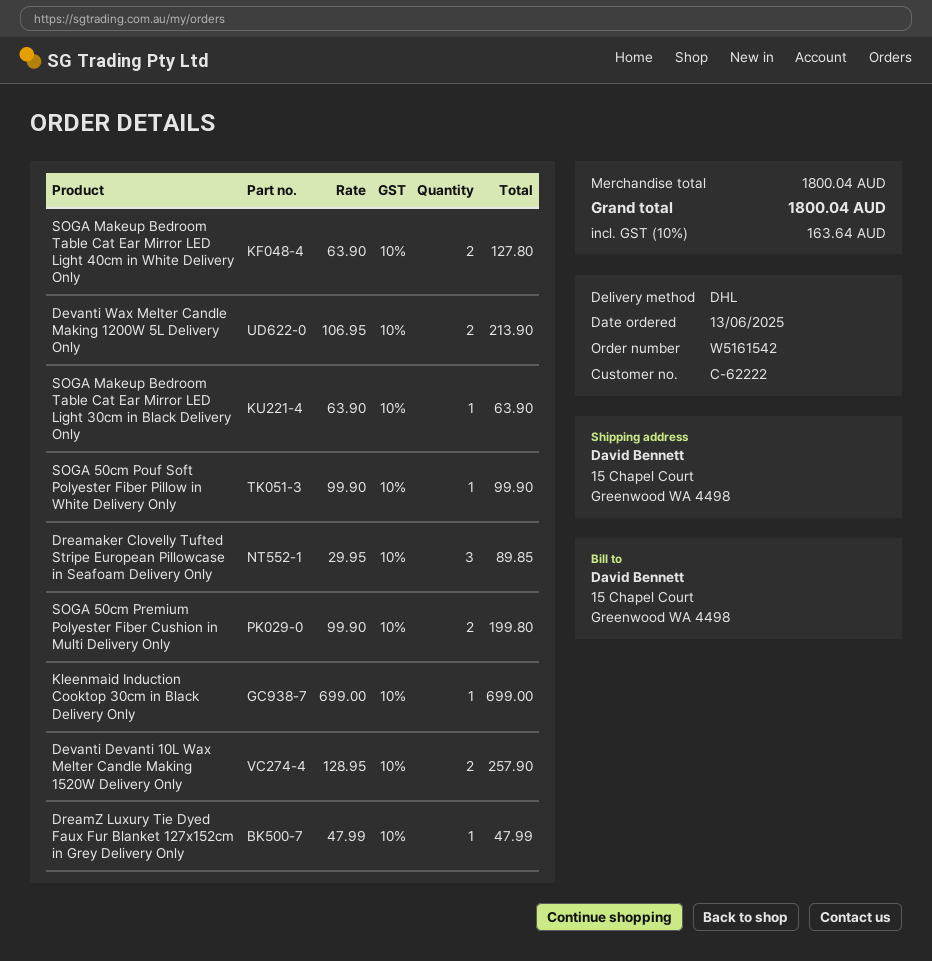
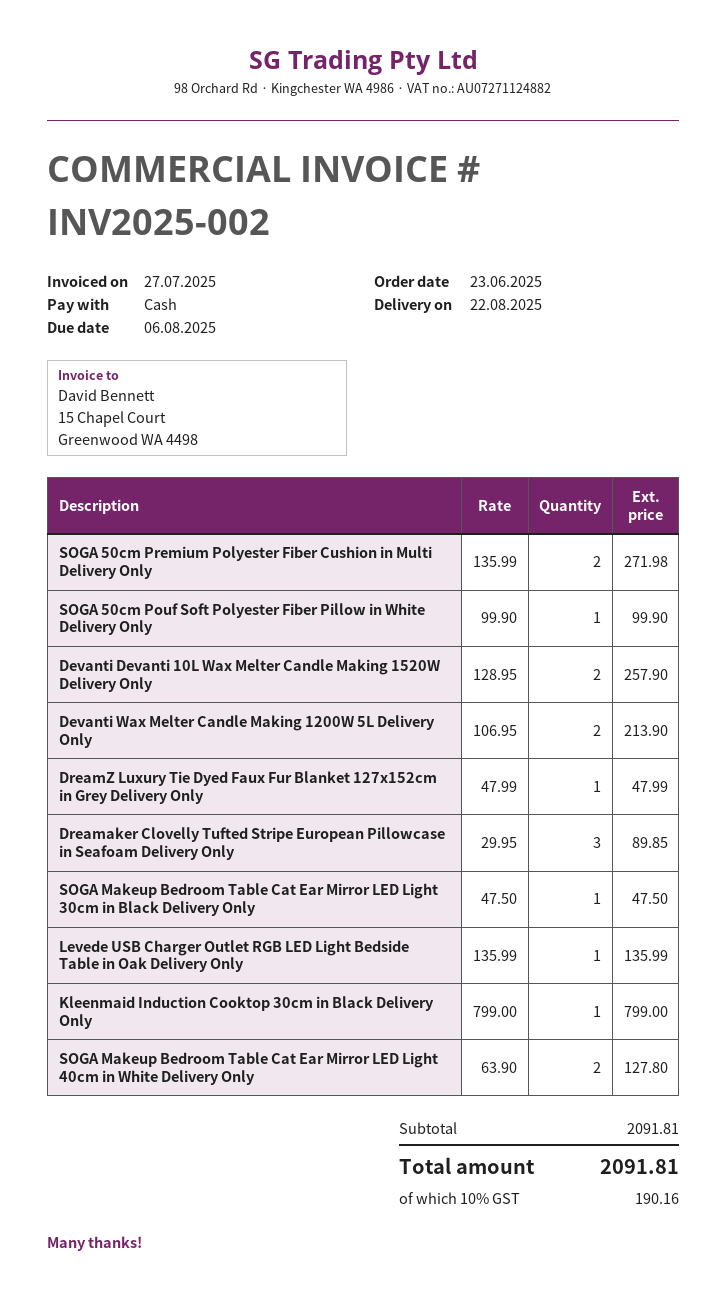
order date: 2025-06-13 -> 2025-06-23
SOGA Makeup Bedroom Table Cat Ear Mirror LED Light 30cm in Black Delivery Only: 1 x 63.90 = 63.90 -> 1 x 47.50 = 47.50
SOGA 50cm Premium Polyester Fiber Cushion in Multi Delivery Only: 2 x 99.90 = 199.80 -> 2 x 135.99 = 271.98
Kleenmaid Induction Cooktop 30cm in Black Delivery Only: 1 x 699.00 = 699.00 -> 1 x 799.00 = 799.00
Levede USB Charger Outlet RGB LED Light Bedside Table in Oak Delivery Only: none -> 1 x 135.99 = 135.99
subtotal: 1800.04 -> 2091.81
tax: 10% = 163.64 -> 10% = 190.16
total: 1800.04 -> 2091.81

